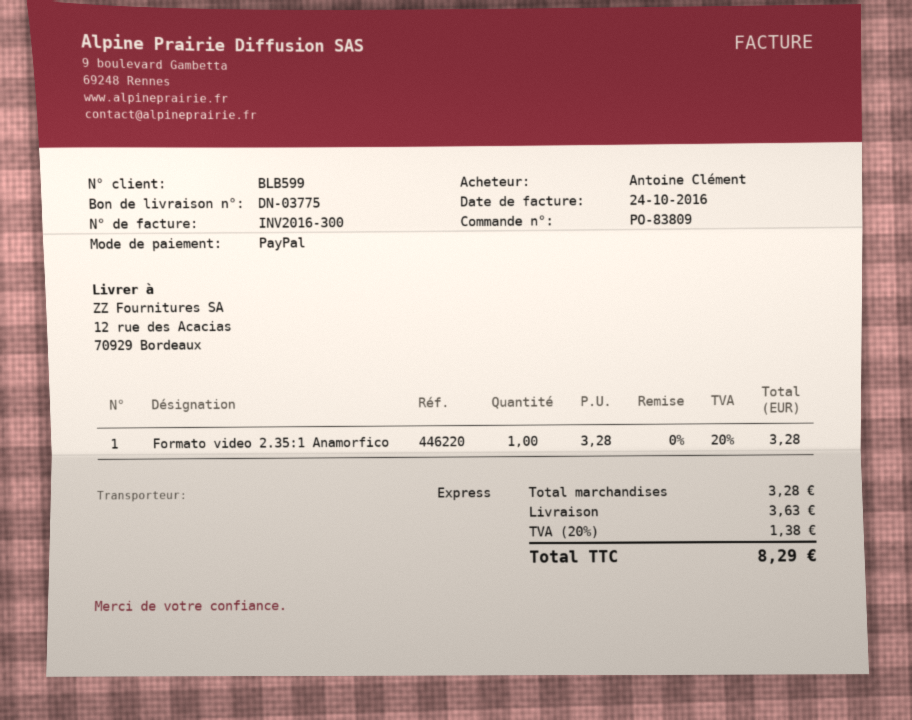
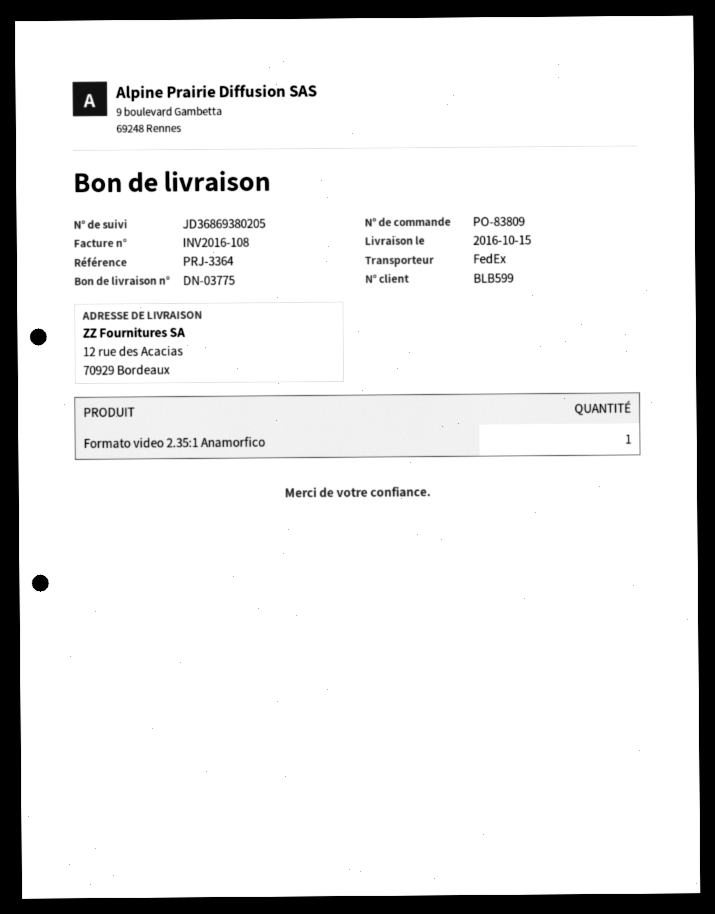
invoice number: INV2016-300 -> INV2016-108
shipping method: express -> FedEx

